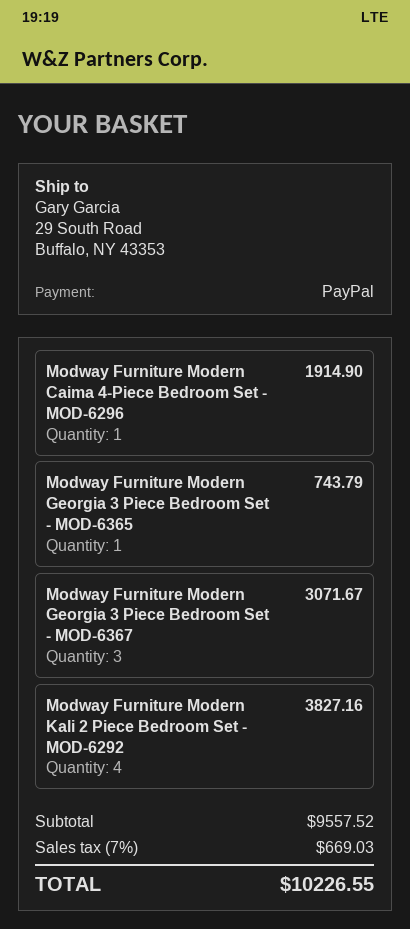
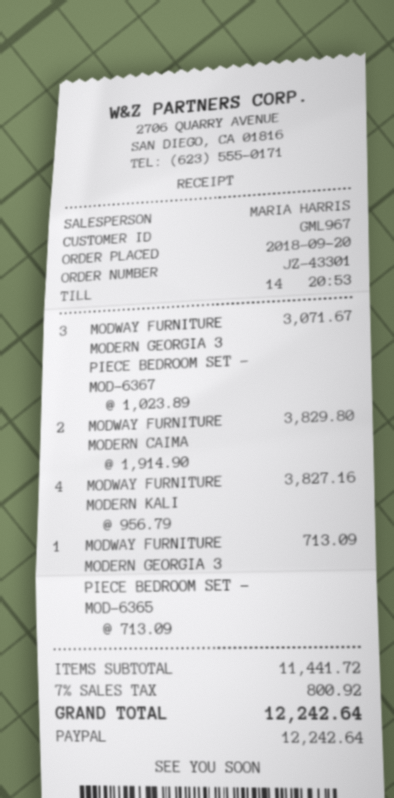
Modway Furniture Modern Caima 4-Piece Bedroom Set - MOD-6296: 1 for 1914.90 -> 2 for 3829.80
Modway Furniture Modern Georgia 3 Piece Bedroom Set - MOD-6365: 1 for 743.79 -> 1 for 713.09
subtotal: 9557.52 -> 11441.72
tax: 7% = 669.03 -> 7% = 800.92
total: 10226.55 -> 12242.64

